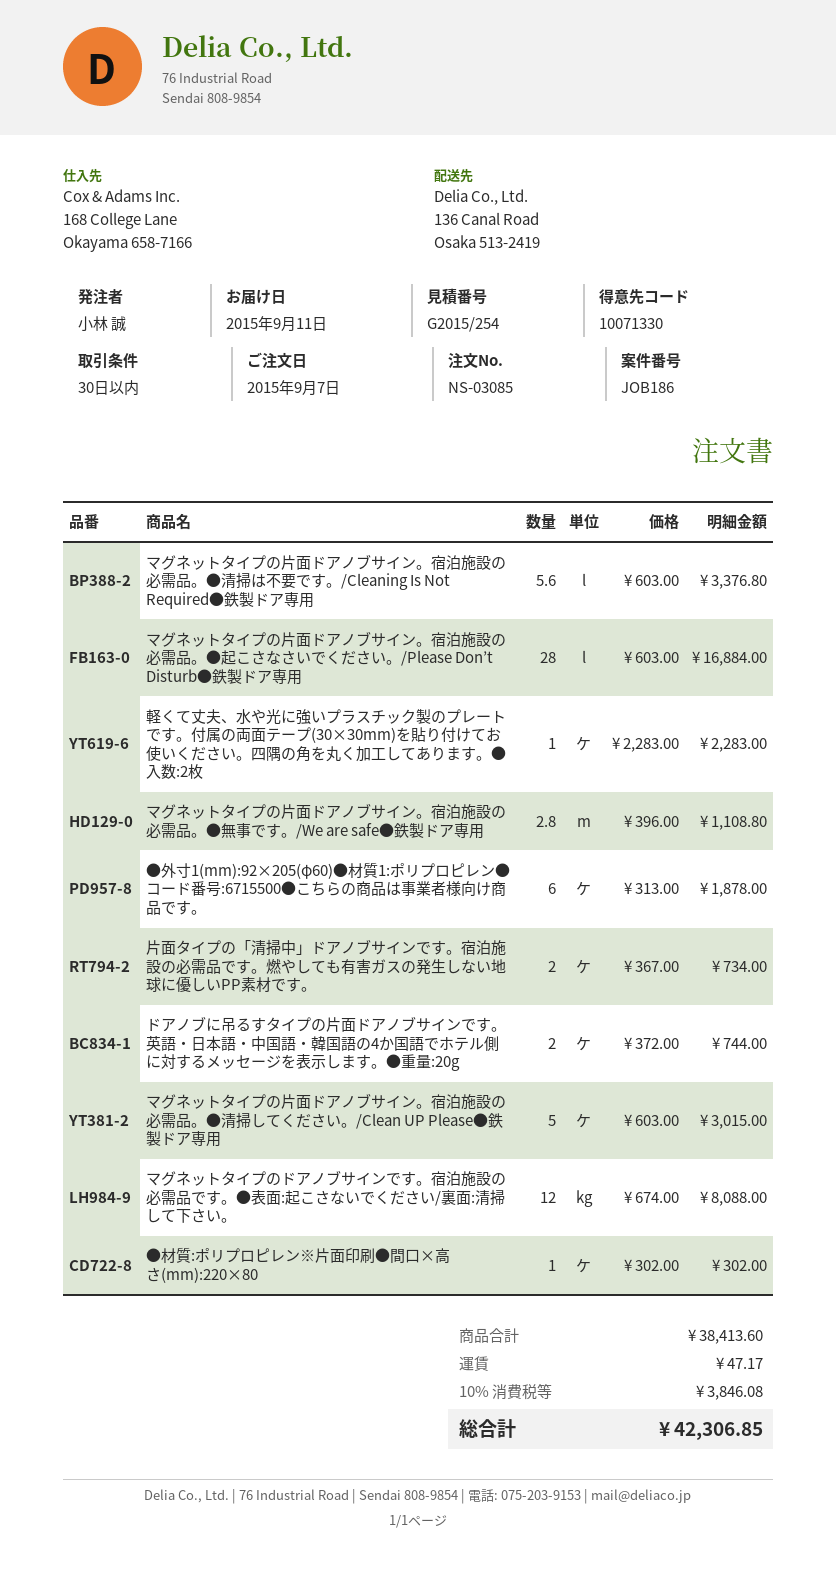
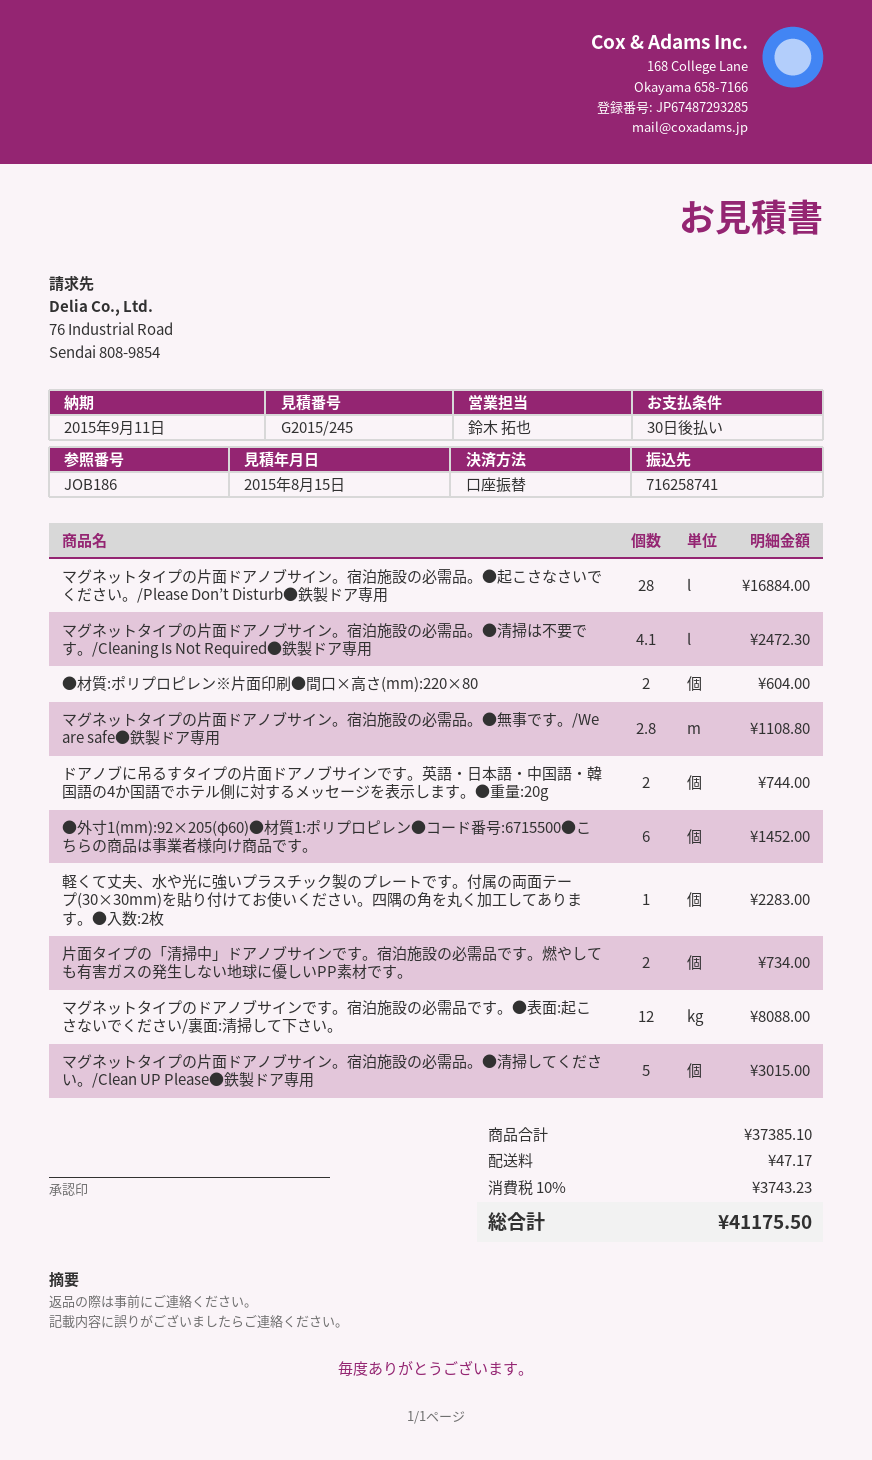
quote number: G2015/254 -> G2015/245
マグネットタイプの片面ドアノブサイン。宿泊施設の必需品。●清掃は不要です。/Cleaning Is Not Required●鉄製ドア専用: 5.6 for 3376.80 -> 4.1 for 2472.30
●外寸1(mm):92×205(φ60)●材質1:ポリプロピレン●コード番号:6715500●こちらの商品は事業者様向け商品です。: 6 for 1878.00 -> 6 for 1452.00
●材質:ポリプロピレン※片面印刷●間口×高さ(mm):220×80: 1 for 302.00 -> 2 for 604.00
subtotal: 38413.60 -> 37385.10
tax: 10% = 3846.08 -> 10% = 3743.23
total: 42306.85 -> 41175.50

